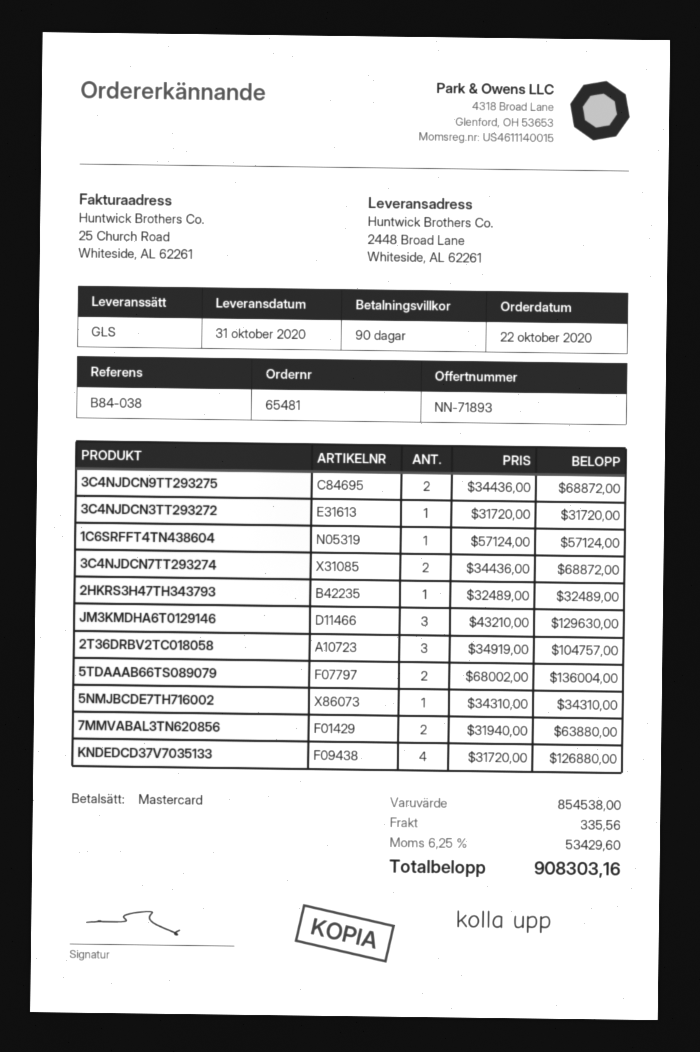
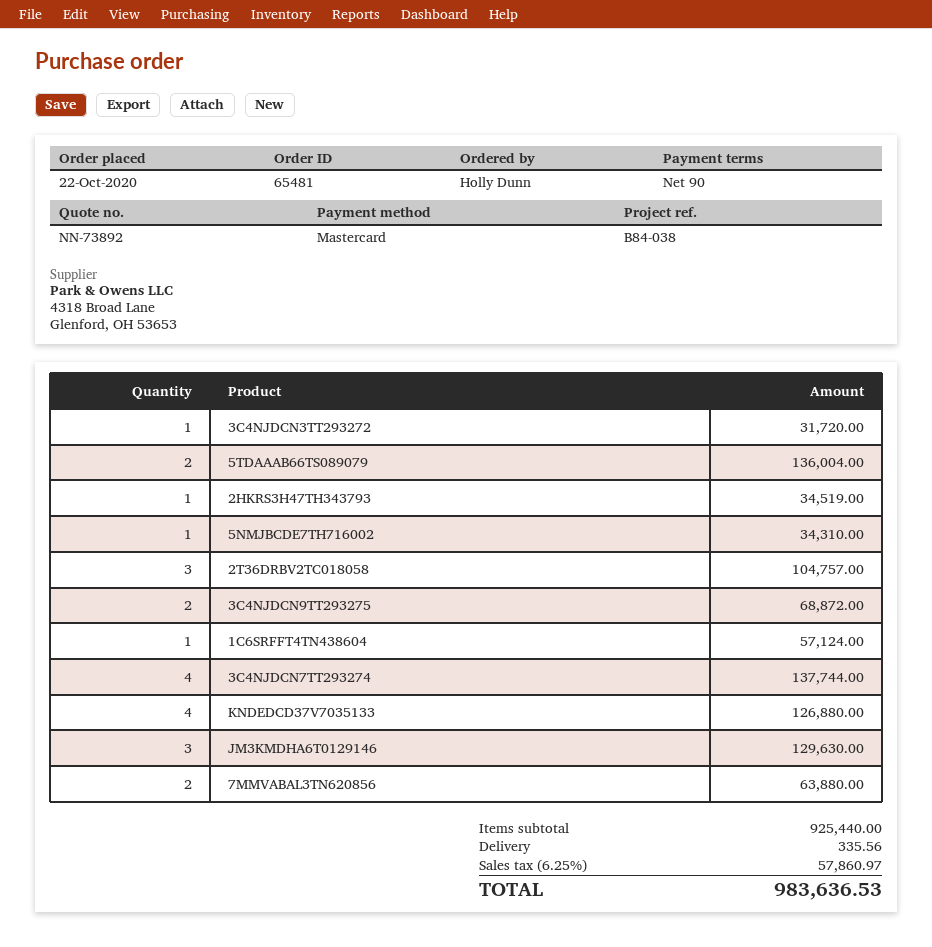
quote number: NN-71893 -> NN-73892
3C4NJDCN7TT293274: 2 for 68872.00 -> 4 for 137744.00
2HKRS3H47TH343793: 1 for 32489.00 -> 1 for 34519.00
subtotal: 854538.00 -> 925440.00
tax: 6.25% = 53429.60 -> 6.25% = 57860.97
total: 908303.16 -> 983636.53

